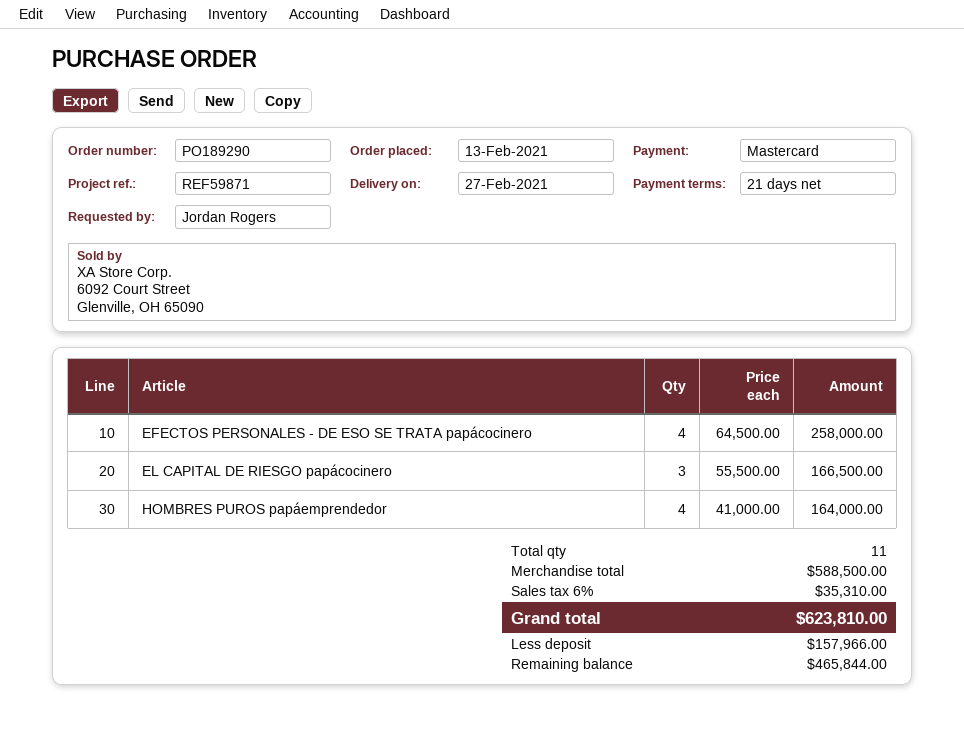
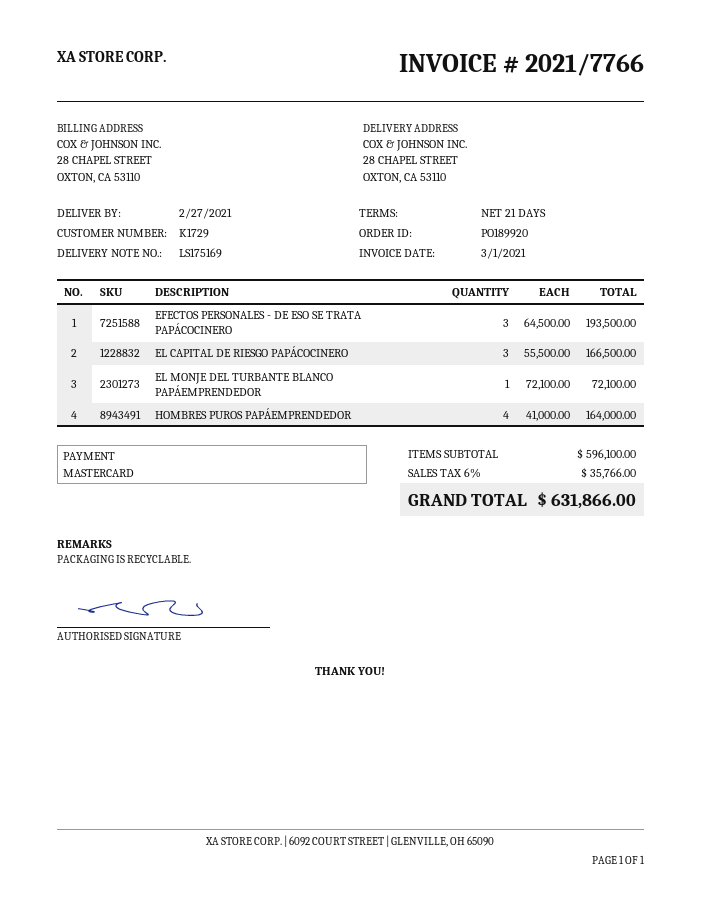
order number: PO189290 -> PO189920
EFECTOS PERSONALES - DE ESO SE TRATA papácocinero: 4 x 64500.00 = 258000.00 -> 3 x 64500.00 = 193500.00
EL MONJE DEL TURBANTE BLANCO PAPÁEMPRENDEDOR: none -> 1 x 72100.00 = 72100.00
subtotal: 588500.00 -> 596100.00
tax: 6% = 35310.00 -> 6% = 35766.00
total: 623810.00 -> 631866.00

